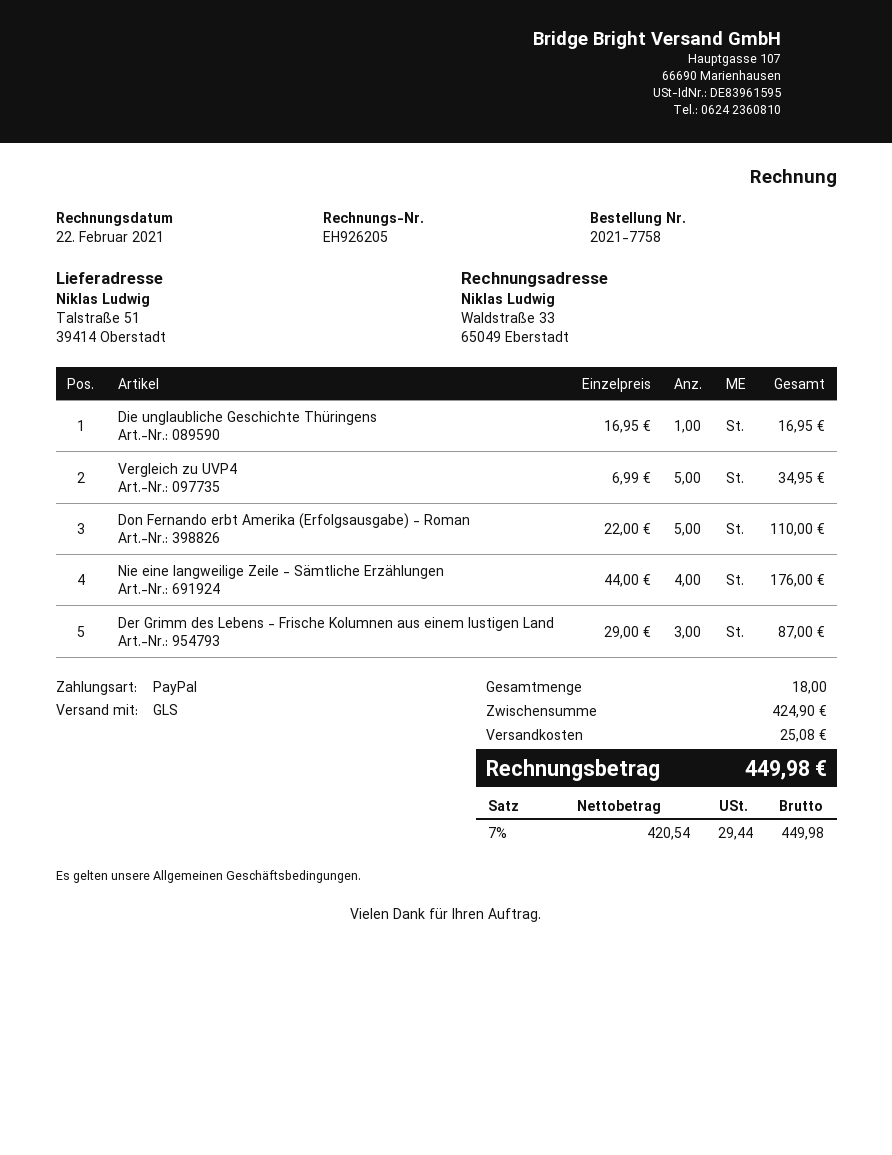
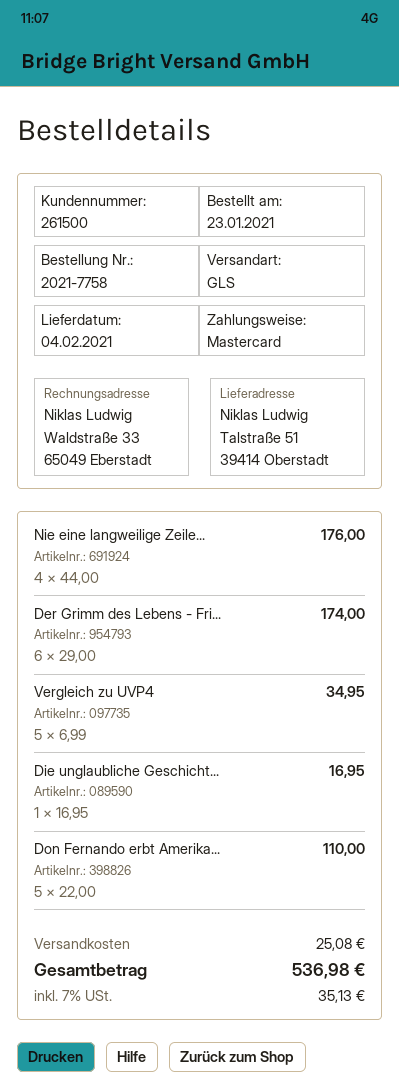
payment method: PayPal -> Mastercard
Der Grimm des Lebens - Frische Kolumnen aus einem lustigen Land: 3 x 29.00 = 87.00 -> 6 x 29.00 = 174.00
tax: 7% = 29.44 -> 7% = 35.13
total: 449.98 -> 536.98

